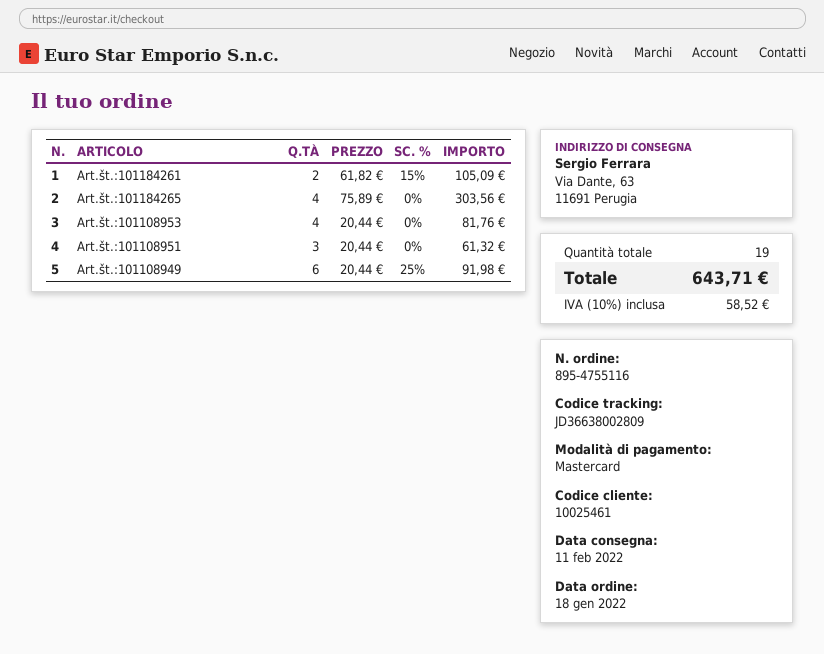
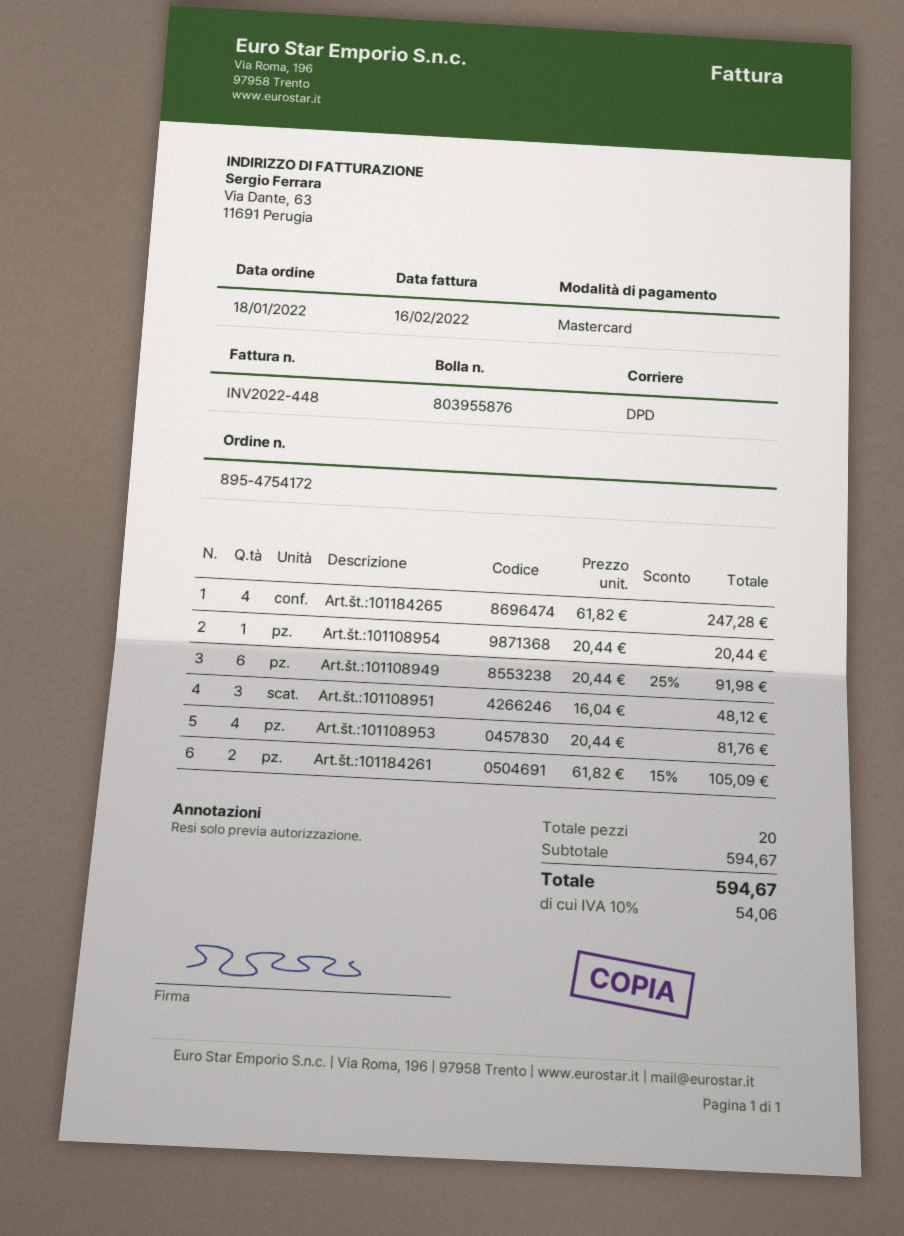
order number: 895-4755116 -> 895-4754172
Art.št.:101184265: 4 x 75.89 = 303.56 -> 4 x 61.82 = 247.28
Art.št.:101108951: 3 x 20.44 = 61.32 -> 3 x 16.04 = 48.12
Art.št.:101108954: none -> 1 x 20.44 = 20.44
total quantity: 19 -> 20
tax: 10% = 58.52 -> 10% = 54.06
total: 643.71 -> 594.67

